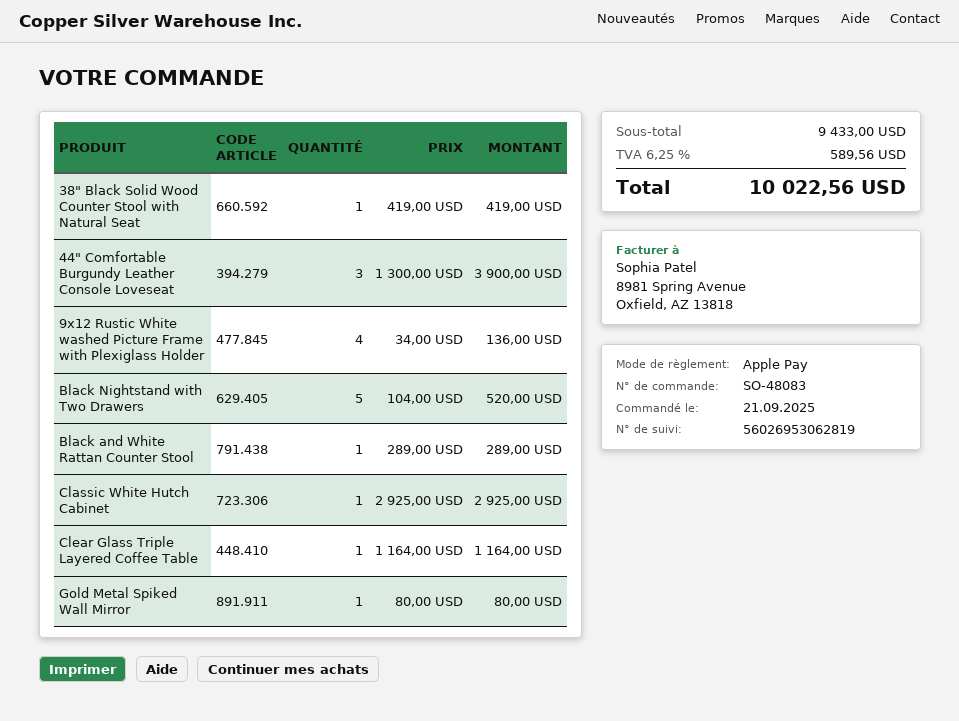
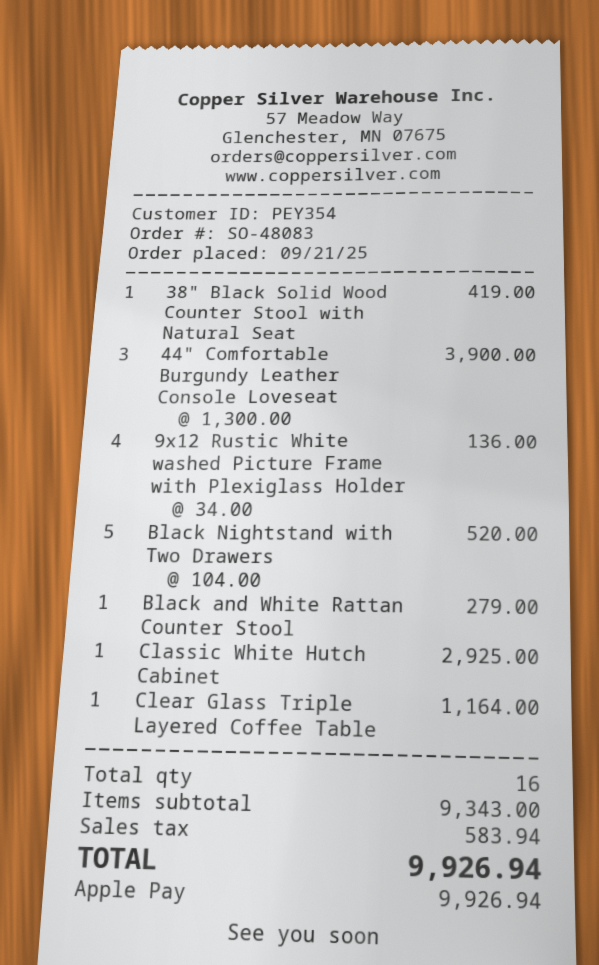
Black and White Rattan Counter Stool: 1 x 289.00 = 289.00 -> 1 x 279.00 = 279.00
Gold Metal Spiked Wall Mirror: 1 x 80.00 = 80.00 -> none
subtotal: 9433.00 -> 9343.00
tax: 589.56 -> 583.94
total: 10022.56 -> 9926.94

